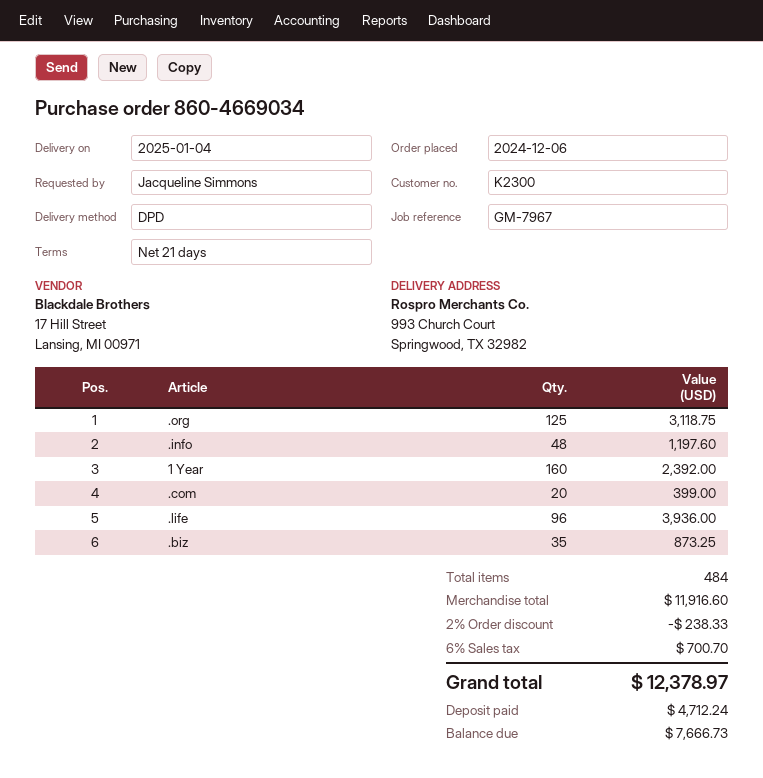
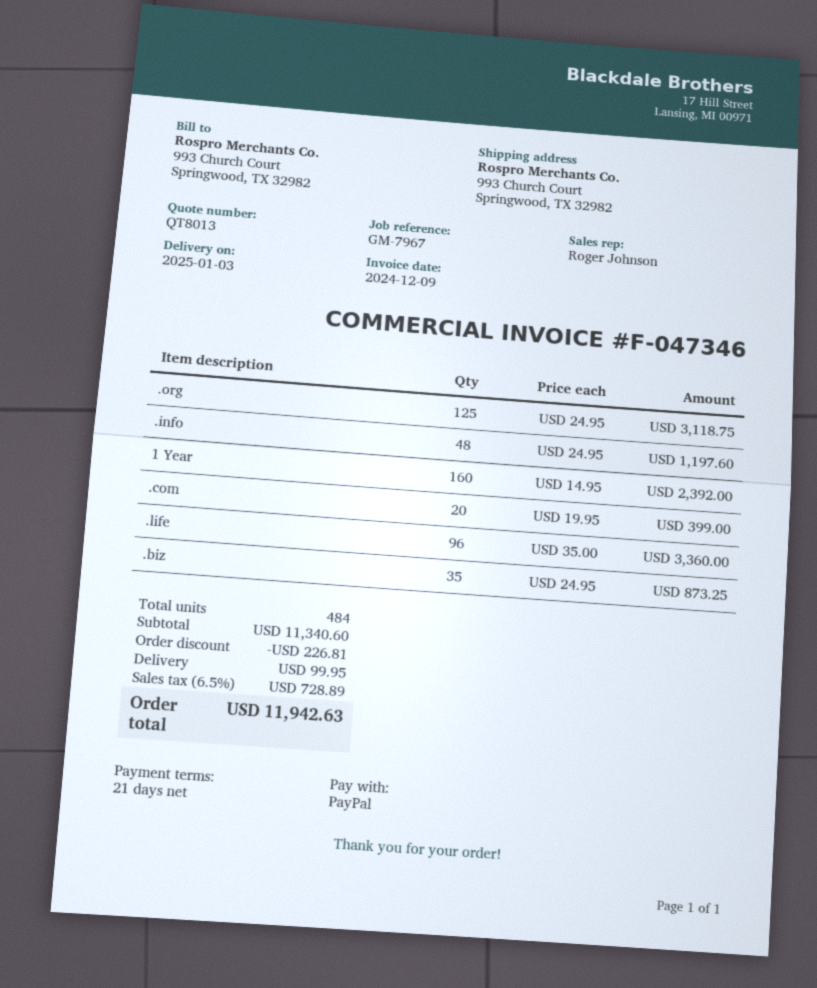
delivery date: 2025-01-04 -> 2025-01-03
.life: 96 for 3936.00 -> 96 for 3360.00
subtotal: 11916.60 -> 11340.60
discount: 238.33 -> 226.81
shipping: none -> 99.95
tax: 6% = 700.70 -> 6.5% = 728.89
total: 12378.97 -> 11942.63

